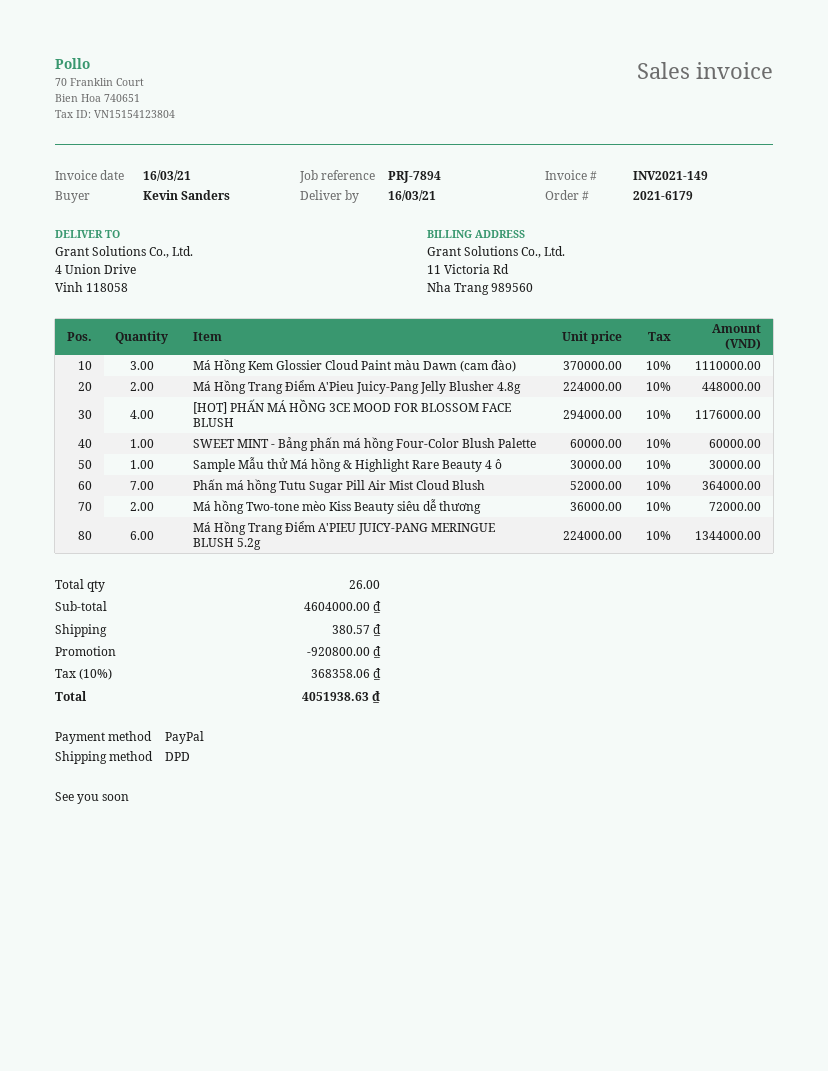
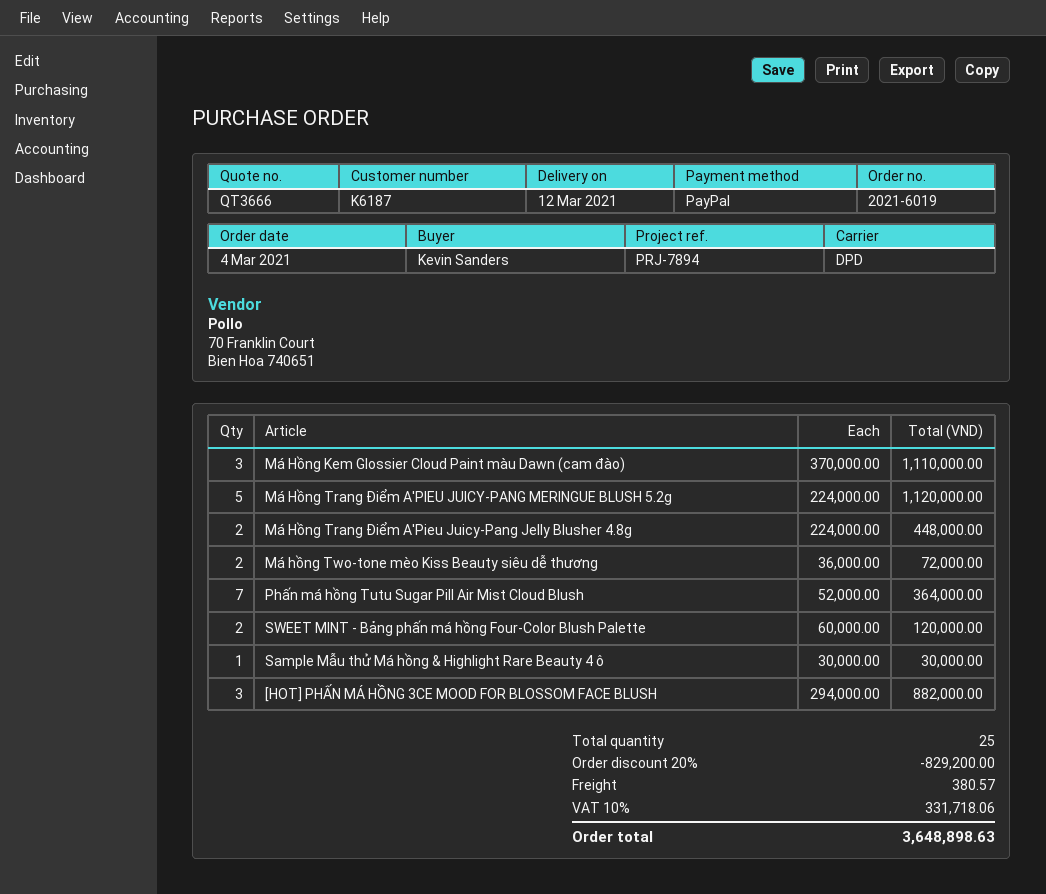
order number: 2021-6179 -> 2021-6019
delivery date: 2021-03-16 -> 2021-03-12
[HOT] PHẤN MÁ HỒNG 3CE MOOD FOR BLOSSOM FACE BLUSH: 4 x 294000.00 = 1176000.00 -> 3 x 294000.00 = 882000.00
SWEET MINT - Bảng phấn má hồng Four-Color Blush Palette: 1 x 60000.00 = 60000.00 -> 2 x 60000.00 = 120000.00
Má Hồng Trang Điểm A'PIEU JUICY-PANG MERINGUE BLUSH 5.2g: 6 x 224000.00 = 1344000.00 -> 5 x 224000.00 = 1120000.00
total quantity: 26 -> 25
discount: 920800.00 -> 829200.00
tax: 10% = 368358.06 -> 10% = 331718.06
total: 4051938.63 -> 3648898.63

